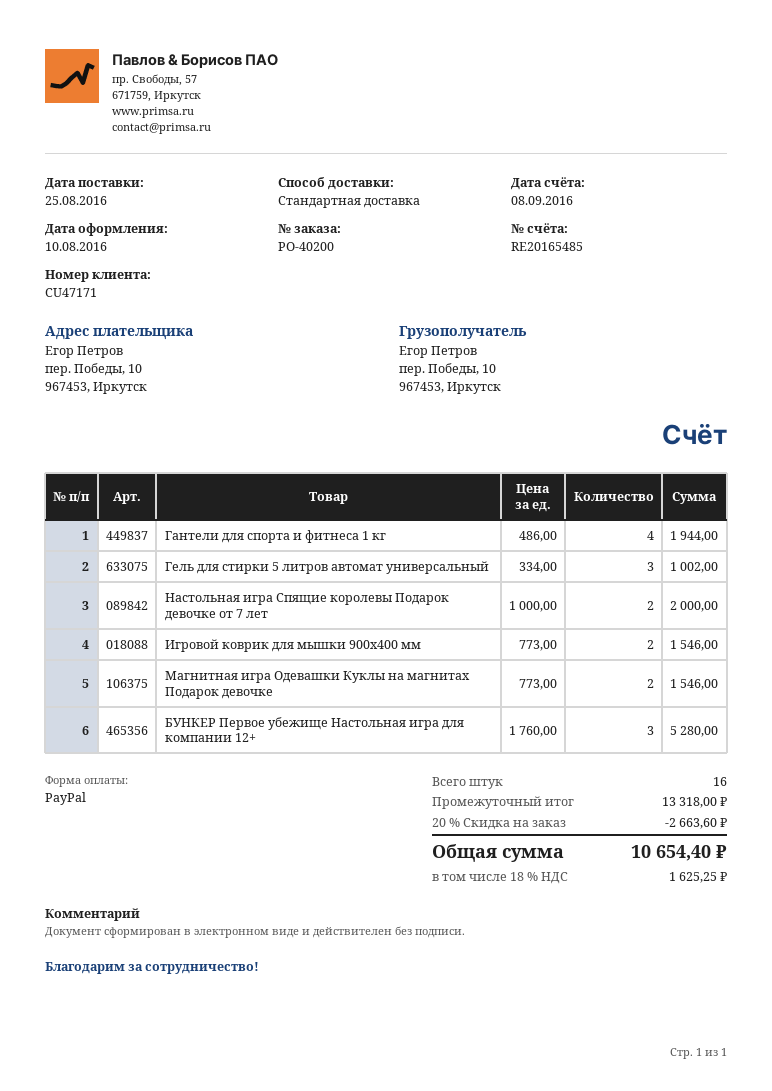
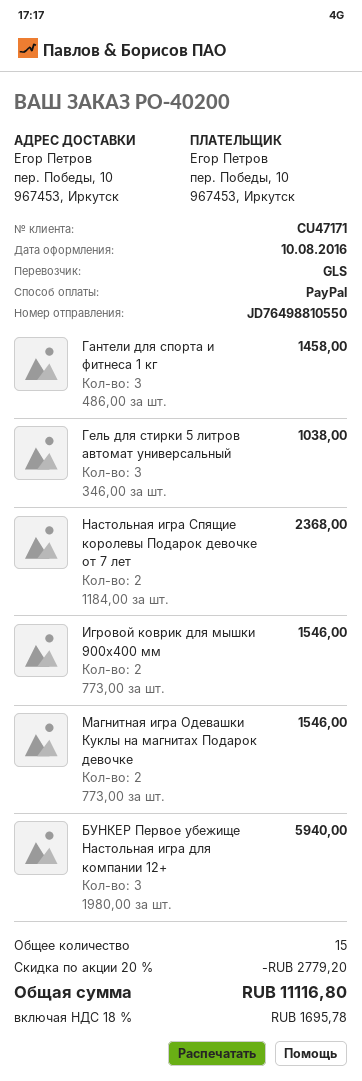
shipping method: standard -> GLS
Гантели для спорта и фитнеса 1 кг: 4 x 486.00 = 1944.00 -> 3 x 486.00 = 1458.00
Гель для стирки 5 литров автомат универсальный: 3 x 334.00 = 1002.00 -> 3 x 346.00 = 1038.00
Настольная игра Спящие королевы Подарок девочке от 7 лет: 2 x 1000.00 = 2000.00 -> 2 x 1184.00 = 2368.00
БУНКЕР Первое убежище Настольная игра для компании 12+: 3 x 1760.00 = 5280.00 -> 3 x 1980.00 = 5940.00
total quantity: 16 -> 15
discount: 20% = 2663.60 -> 20% = 2779.20
tax: 18% = 1625.25 -> 18% = 1695.78
total: 10654.40 -> 11116.80

